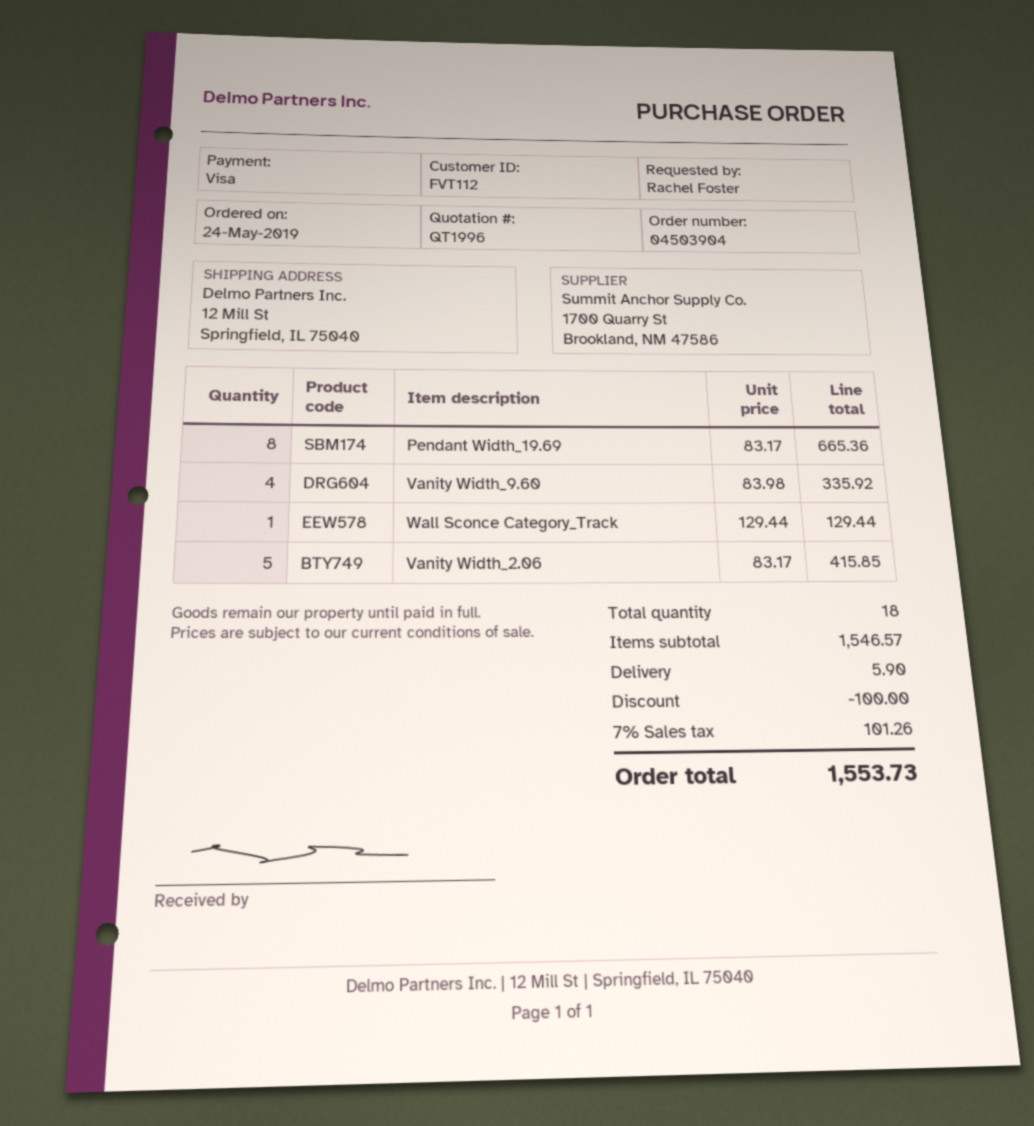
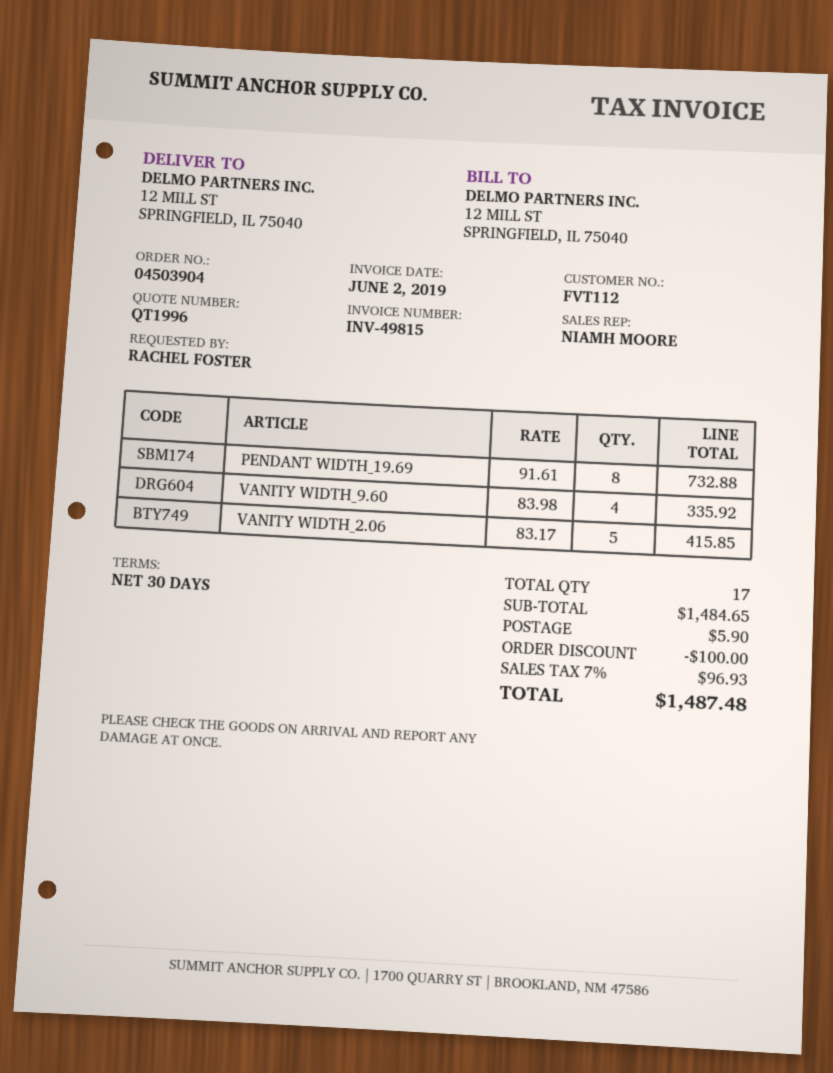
Pendant Width_19.69: 8 x 83.17 = 665.36 -> 8 x 91.61 = 732.88
Wall Sconce Category_Track: 1 x 129.44 = 129.44 -> none
total quantity: 18 -> 17
subtotal: 1546.57 -> 1484.65
tax: 7% = 101.26 -> 7% = 96.93
total: 1553.73 -> 1487.48

